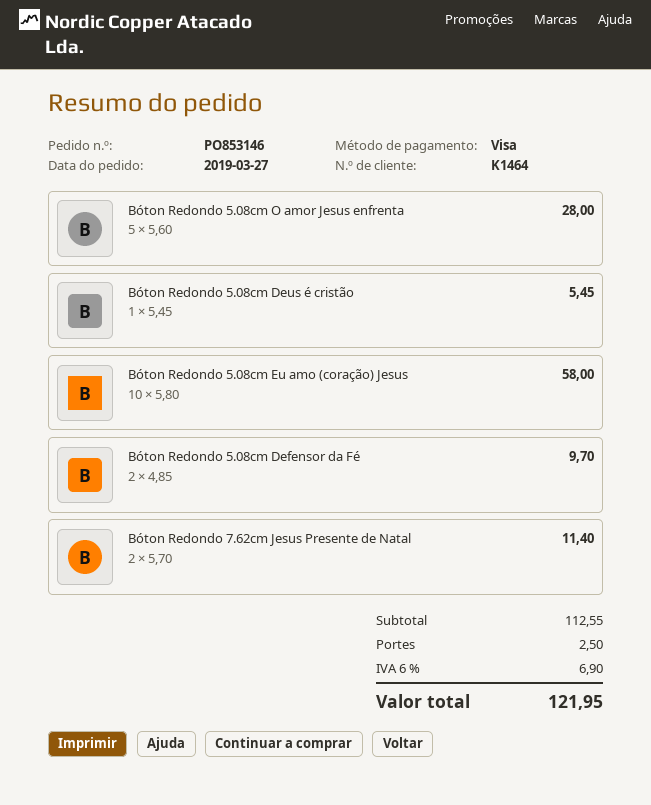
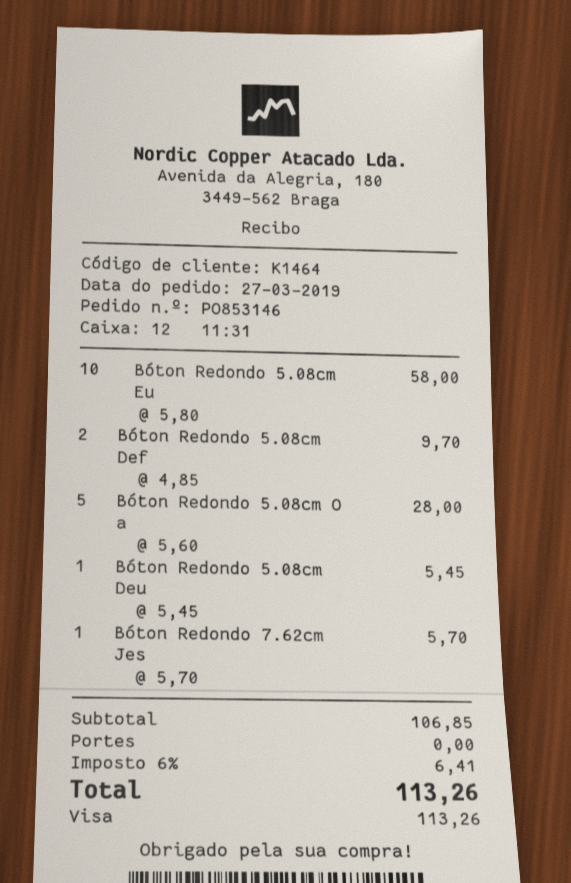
Bóton Redondo 7.62cm Jesus Presente de Natal: 2 x 5.70 = 11.40 -> 1 x 5.70 = 5.70
subtotal: 112.55 -> 106.85
shipping: 2.50 -> 0.00
tax: 6% = 6.90 -> 6% = 6.41
total: 121.95 -> 113.26

